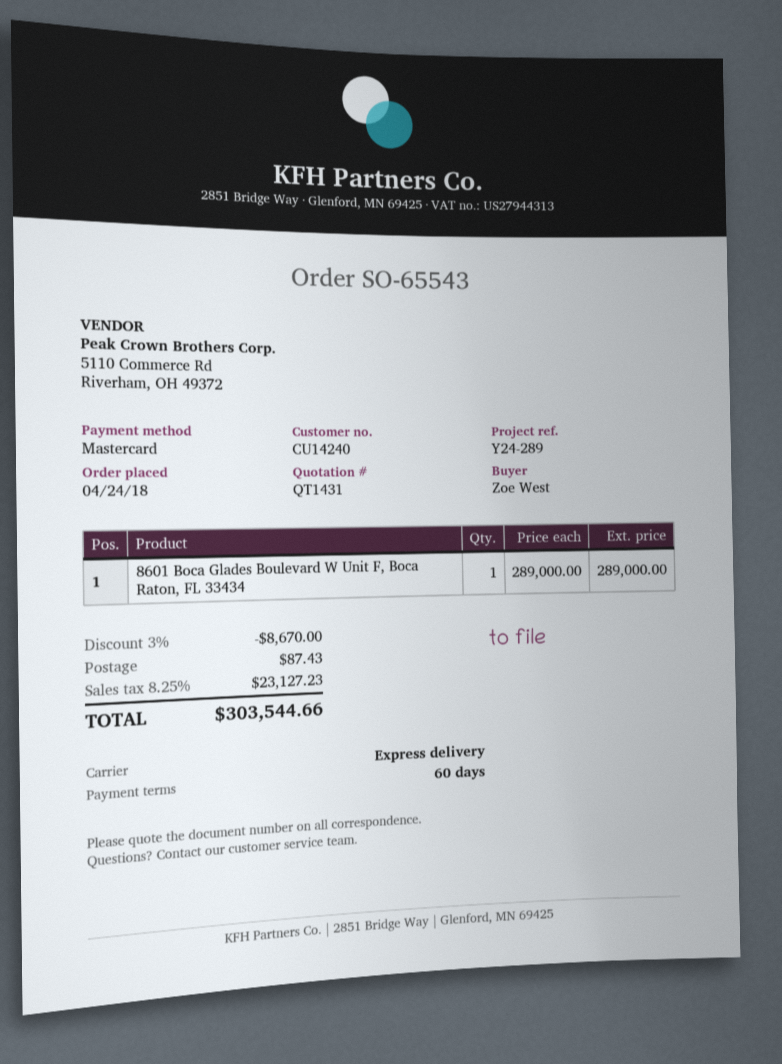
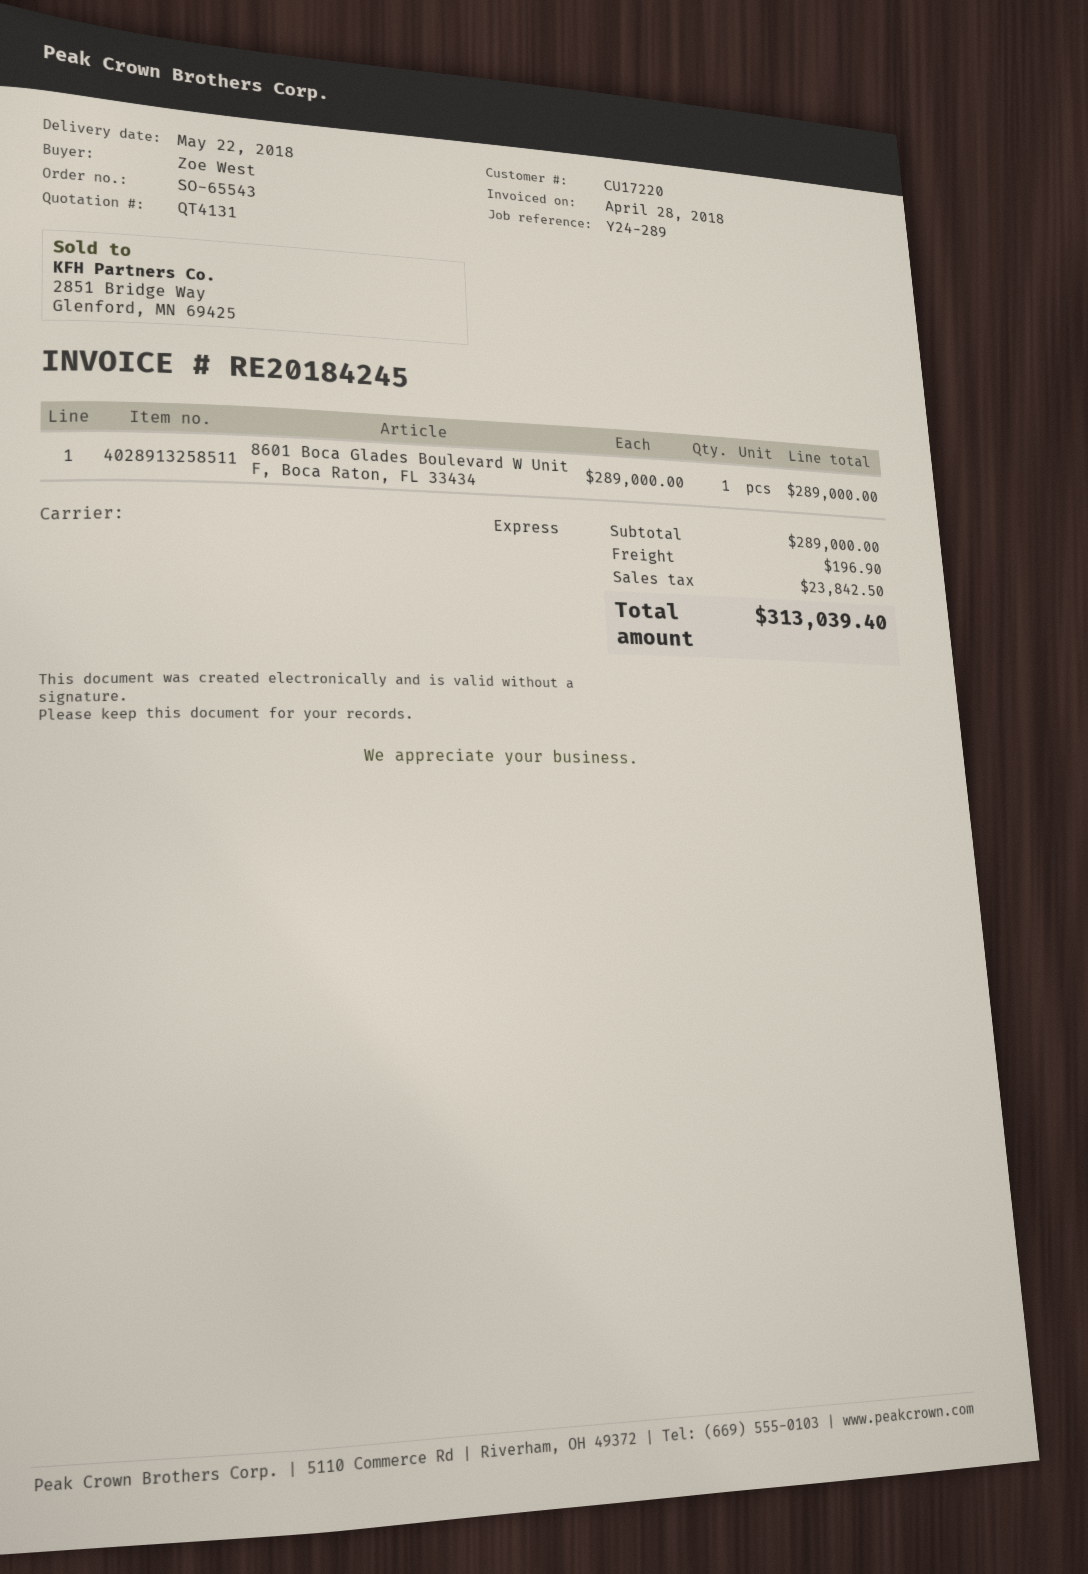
quote number: QT1431 -> QT4131
customer number: CU14240 -> CU17220
discount: 3% = 8670.00 -> none
shipping: 87.43 -> 196.90
tax: 23127.23 -> 23842.50
total: 303544.66 -> 313039.40

